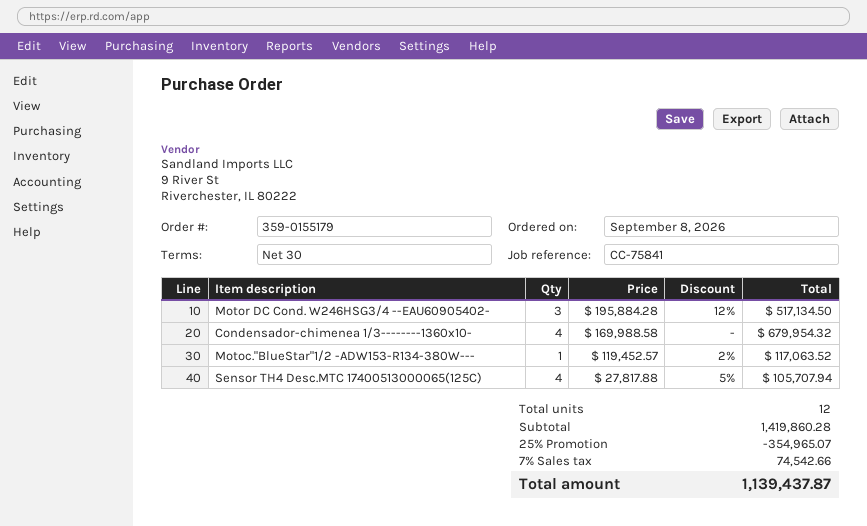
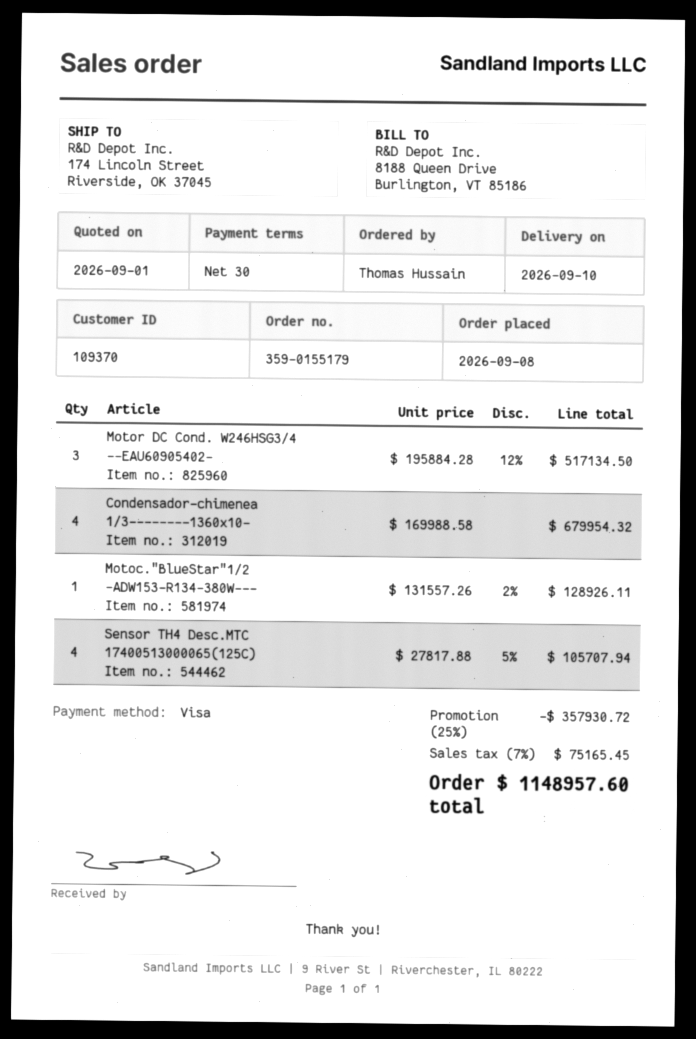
Motoc."BlueStar"1/2 -ADW153-R134-380W---: 1 x 119452.57 - 2% = 117063.52 -> 1 x 131557.26 - 2% = 128926.11
discount: 25% = 354965.07 -> 25% = 357930.72
tax: 7% = 74542.66 -> 7% = 75165.45
total: 1139437.87 -> 1148957.60

